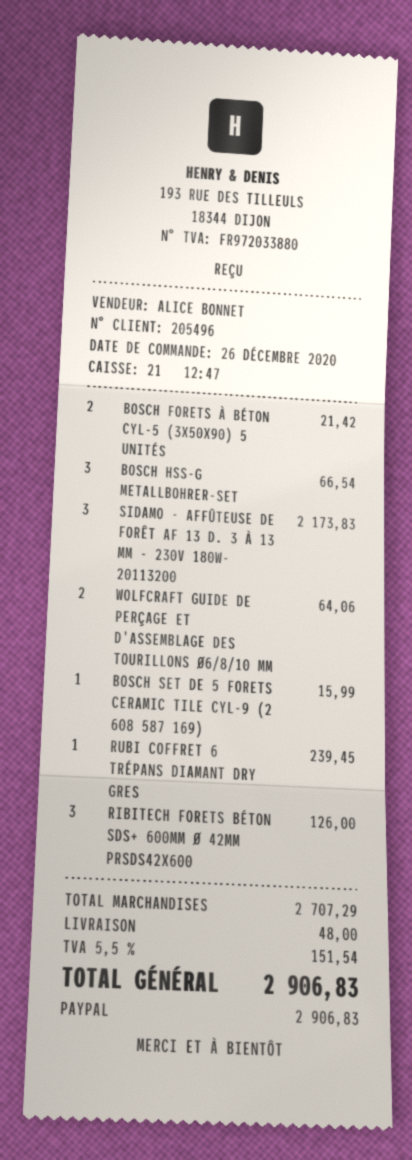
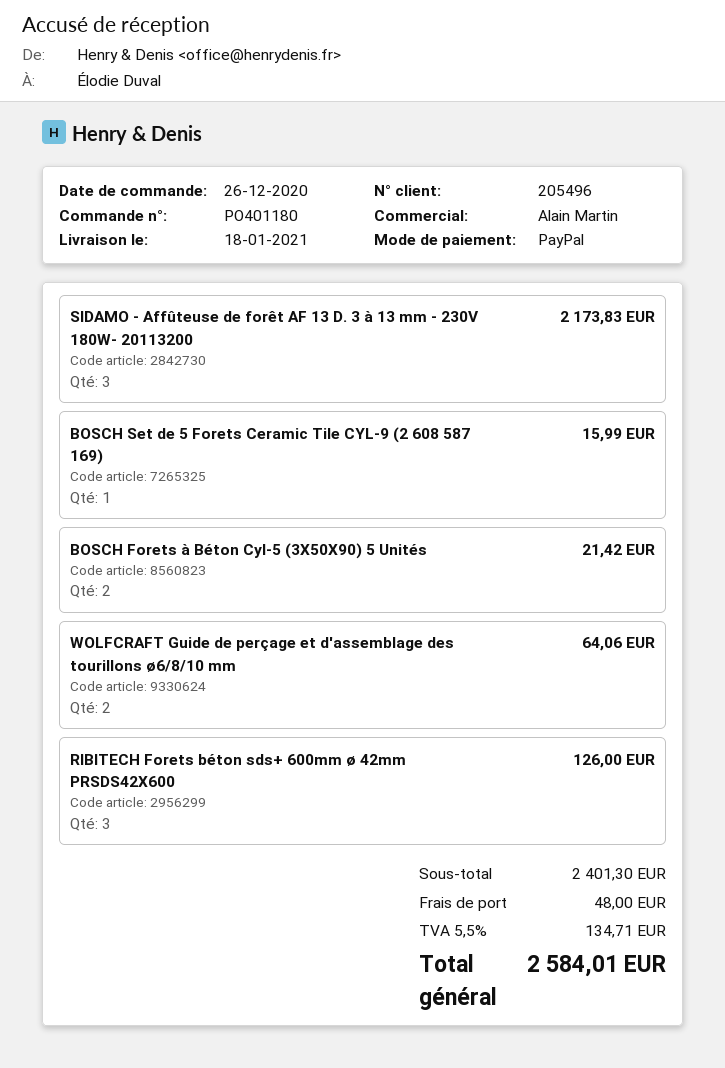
sales rep: ALICE BONNET -> Alain Martin
BOSCH HSS-G METALLBOHRER-SET: 3 for 66.54 -> none
RUBI COFFRET 6 TRÉPANS DIAMANT DRY GRES: 1 for 239.45 -> none
subtotal: 2707.29 -> 2401.30
tax: 5.5% = 151.54 -> 5.5% = 134.71
total: 2906.83 -> 2584.01

